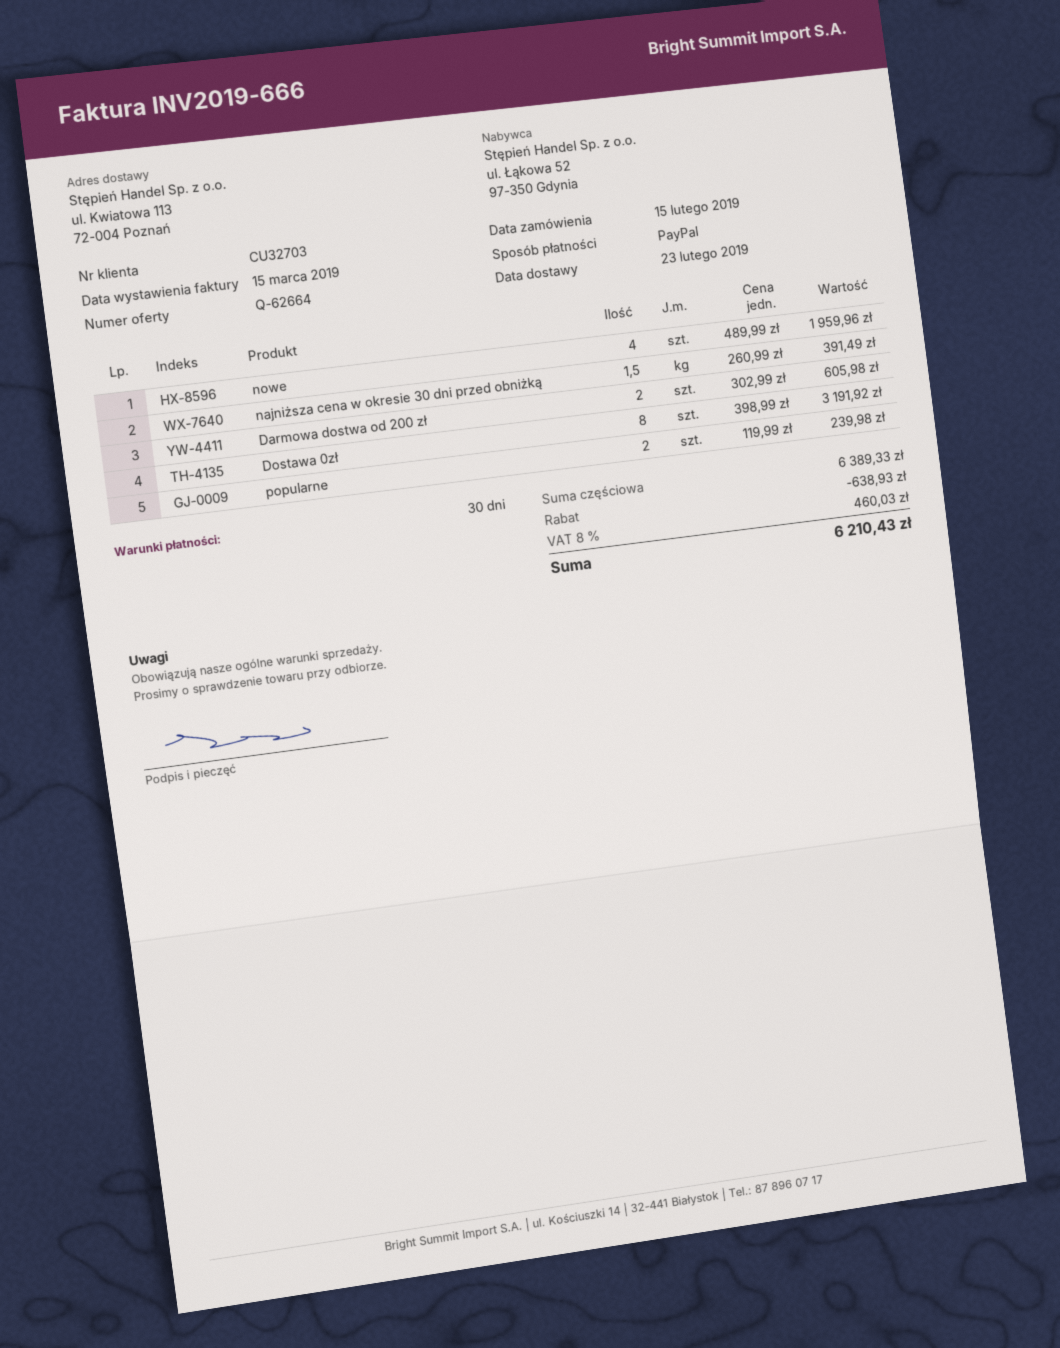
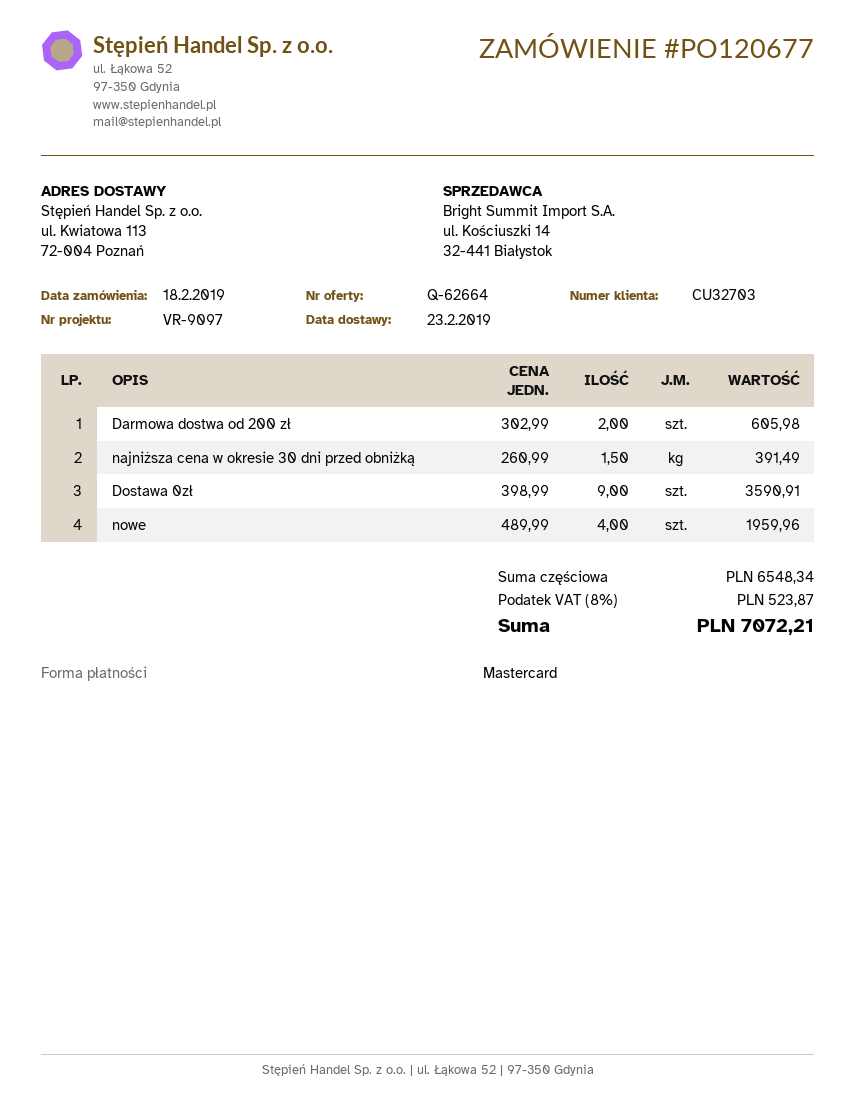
order date: 2019-02-15 -> 2019-02-18
payment method: PayPal -> Mastercard
Dostawa 0zł: 8 x 398.99 = 3191.92 -> 9 x 398.99 = 3590.91
popularne: 2 x 119.99 = 239.98 -> none
subtotal: 6389.33 -> 6548.34
discount: 638.93 -> none
tax: 8% = 460.03 -> 8% = 523.87
total: 6210.43 -> 7072.21

